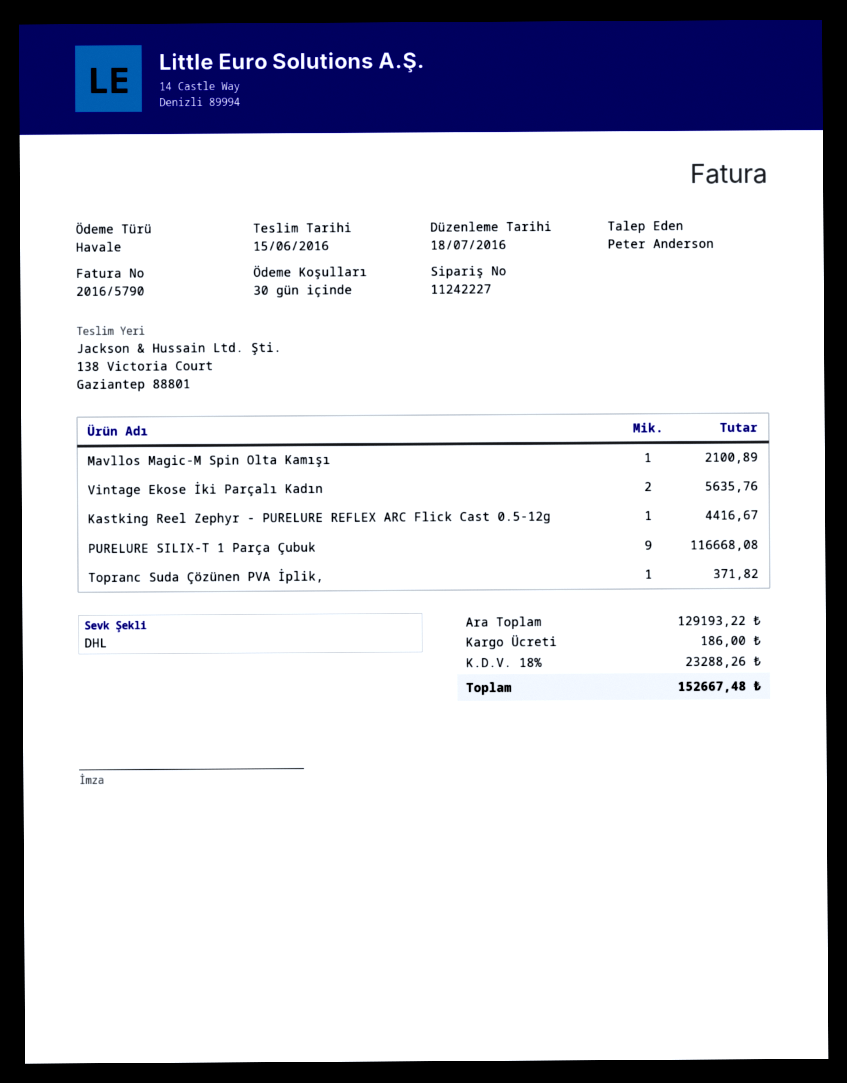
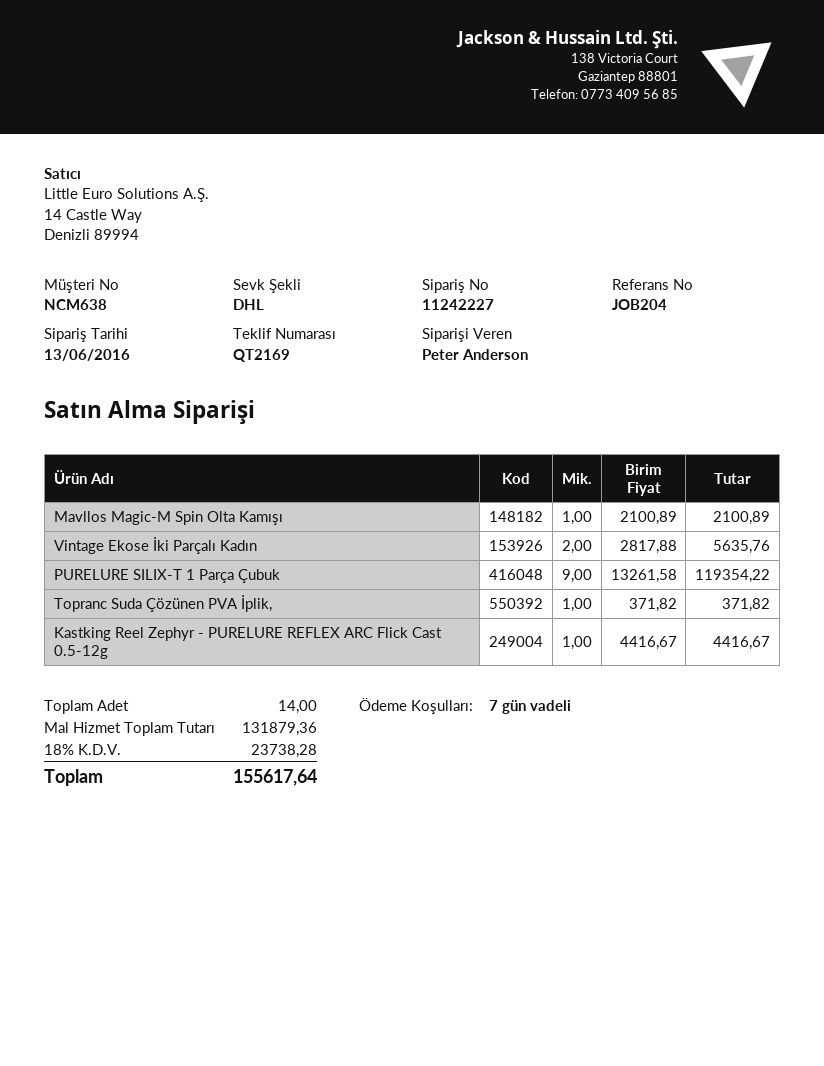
payment terms: 30 days -> 7 days
PURELURE SILIX-T 1 Parça Çubuk: 9 for 116668.08 -> 9 for 119354.22
subtotal: 129193.22 -> 131879.36
shipping: 186.00 -> none
tax: 18% = 23288.26 -> 18% = 23738.28
total: 152667.48 -> 155617.64

